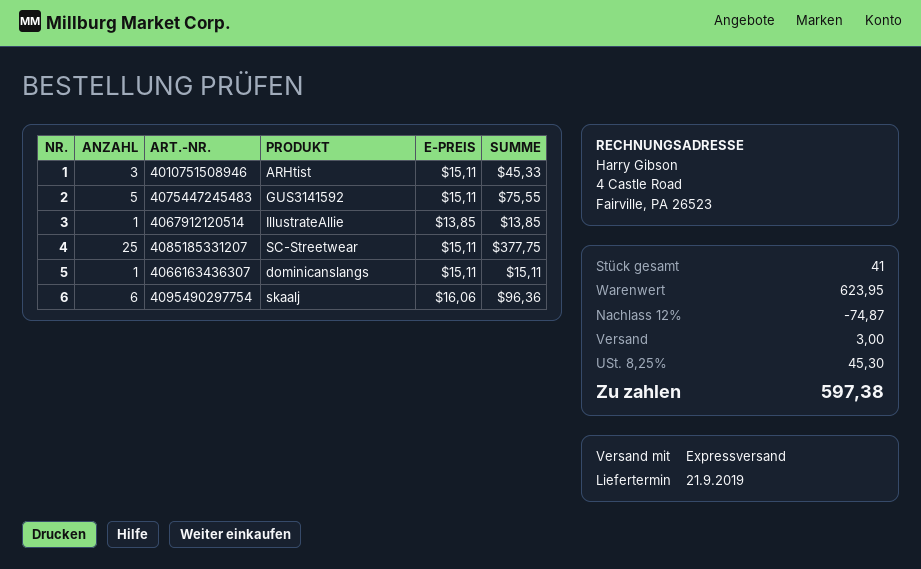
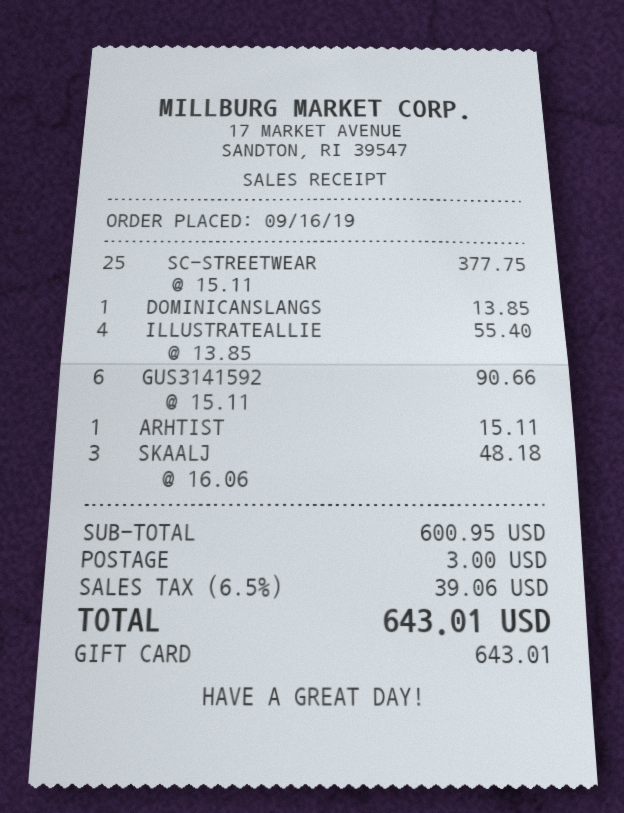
ARHtist: 3 x 15.11 = 45.33 -> 1 x 15.11 = 15.11
GUS3141592: 5 x 15.11 = 75.55 -> 6 x 15.11 = 90.66
IllustrateAllie: 1 x 13.85 = 13.85 -> 4 x 13.85 = 55.40
dominicanslangs: 1 x 15.11 = 15.11 -> 1 x 13.85 = 13.85
skaalj: 6 x 16.06 = 96.36 -> 3 x 16.06 = 48.18
subtotal: 623.95 -> 600.95
discount: 12% = 74.87 -> none
tax: 8.25% = 45.30 -> 6.5% = 39.06
total: 597.38 -> 643.01

